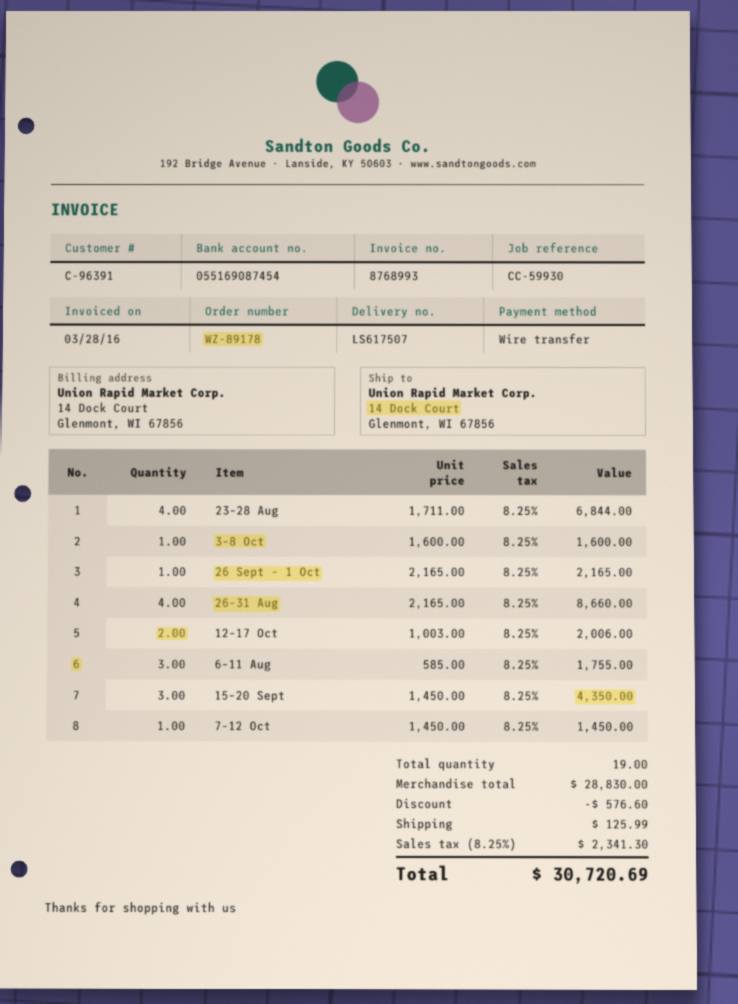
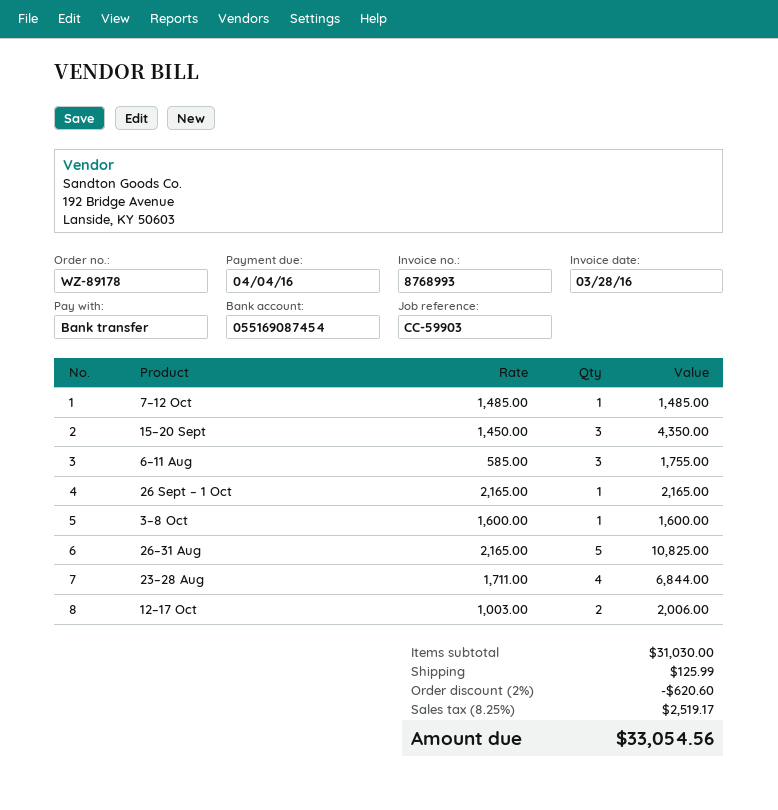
reference: CC-59930 -> CC-59903
26–31 Aug: 4 x 2165.00 = 8660.00 -> 5 x 2165.00 = 10825.00
7–12 Oct: 1 x 1450.00 = 1450.00 -> 1 x 1485.00 = 1485.00
subtotal: 28830.00 -> 31030.00
discount: 576.60 -> 620.60
tax: 8.25% = 2341.30 -> 8.25% = 2519.17
total: 30720.69 -> 33054.56

